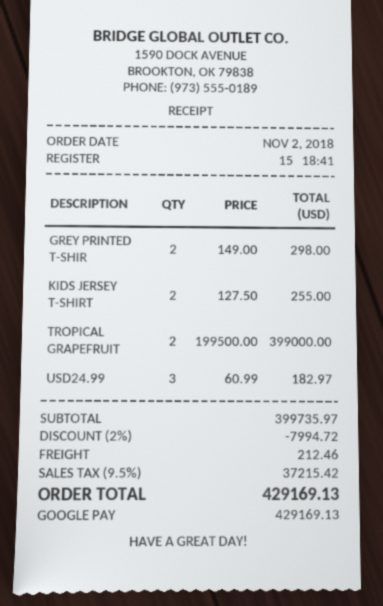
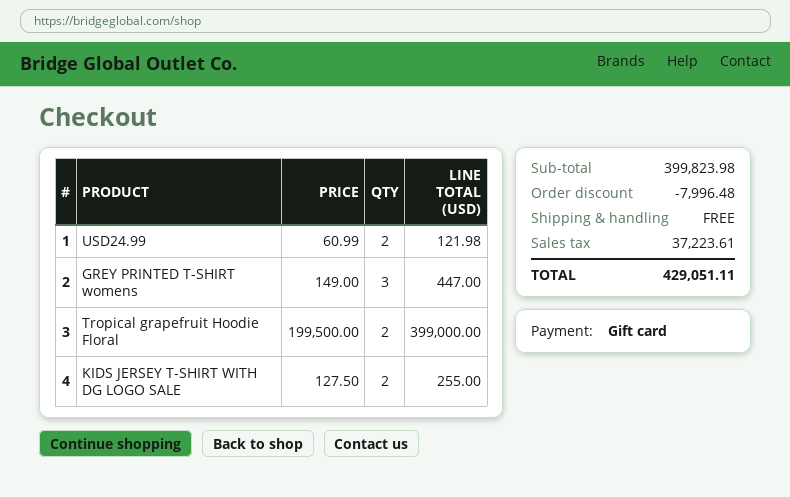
payment method: Google Pay -> gift card
GREY PRINTED T-SHIR: 2 x 149.00 = 298.00 -> 3 x 149.00 = 447.00
USD24.99: 3 x 60.99 = 182.97 -> 2 x 60.99 = 121.98
subtotal: 399735.97 -> 399823.98
discount: 7994.72 -> 7996.48
shipping: 212.46 -> 0.00
tax: 37215.42 -> 37223.61
total: 429169.13 -> 429051.11

